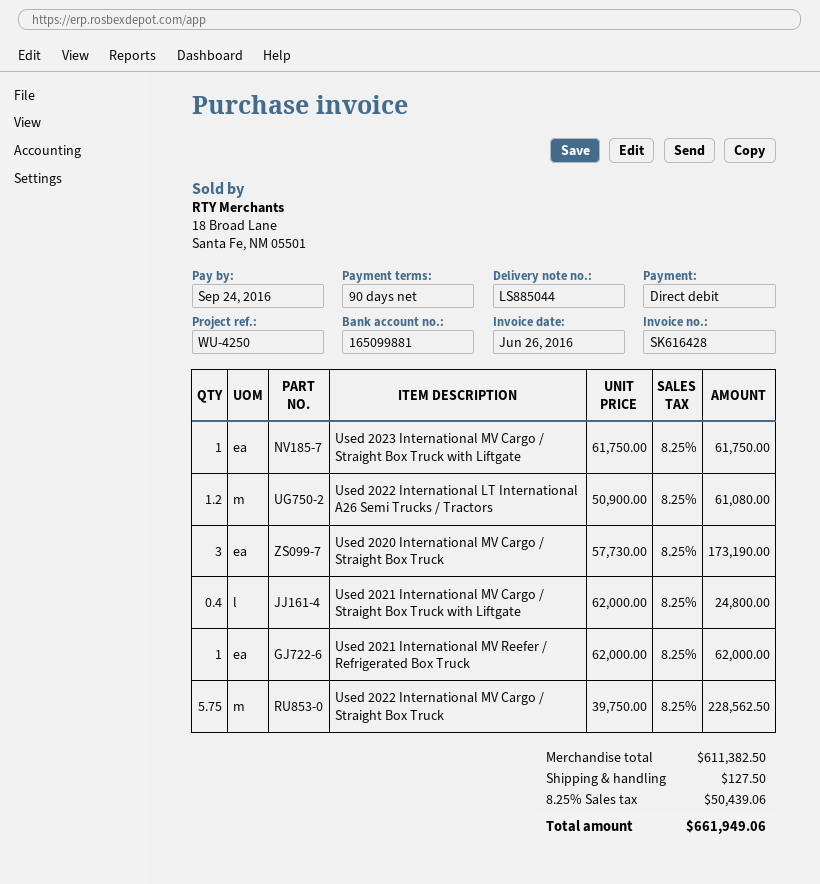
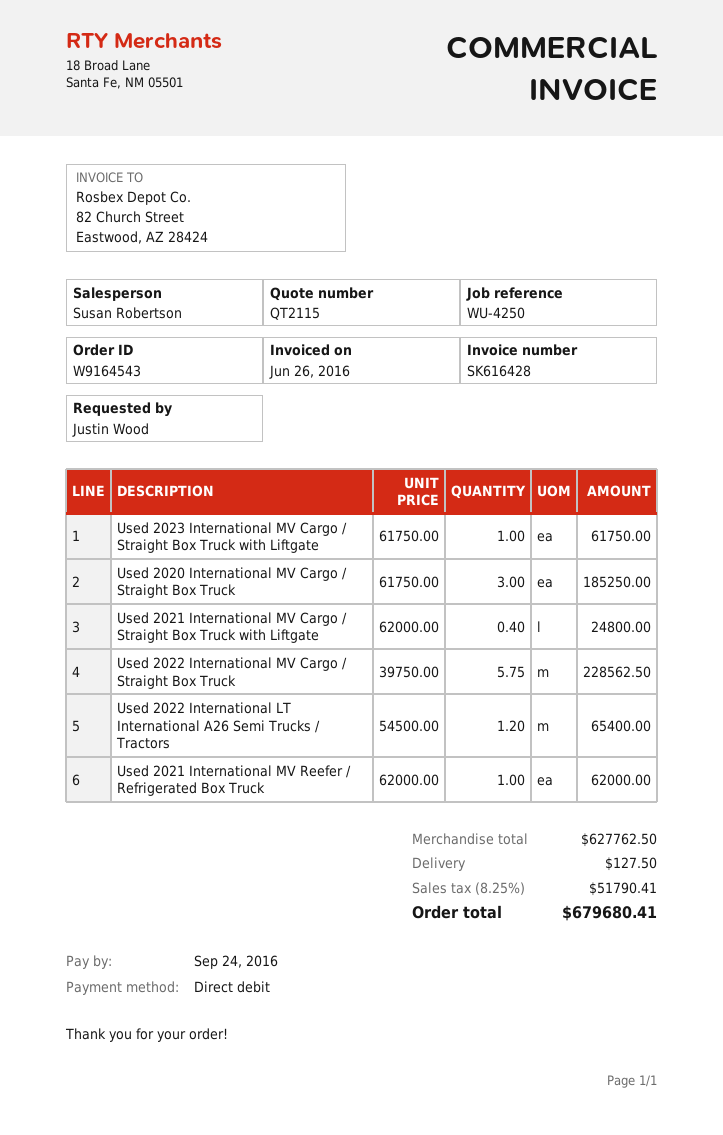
Used 2022 International LT International A26 Semi Trucks / Tractors: 1.2 x 50900.00 = 61080.00 -> 1.2 x 54500.00 = 65400.00
Used 2020 International MV Cargo / Straight Box Truck: 3 x 57730.00 = 173190.00 -> 3 x 61750.00 = 185250.00
subtotal: 611382.50 -> 627762.50
tax: 8.25% = 50439.06 -> 8.25% = 51790.41
total: 661949.06 -> 679680.41

